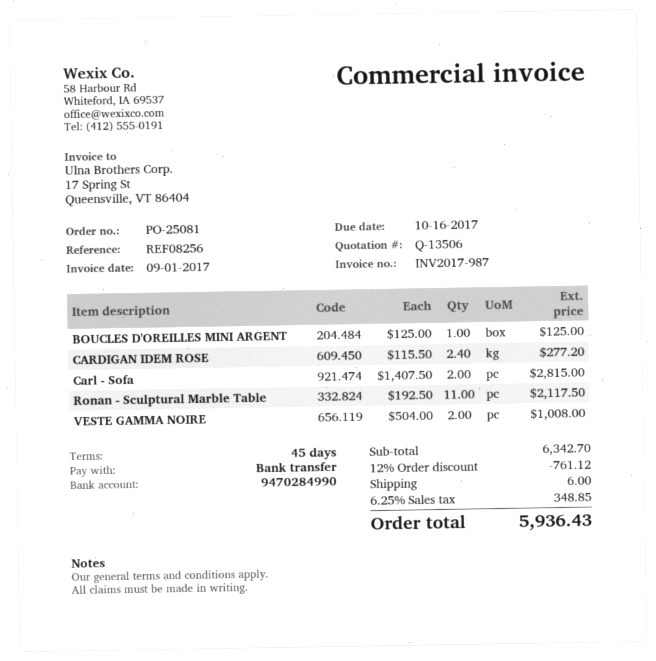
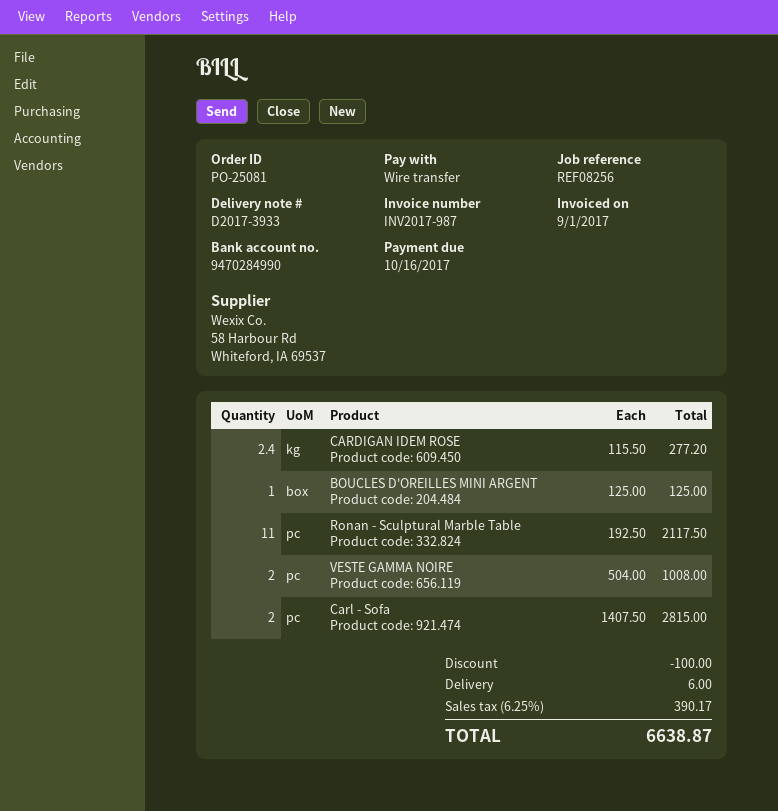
discount: 761.12 -> 100.00
tax: 6.25% = 348.85 -> 6.25% = 390.17
total: 5936.43 -> 6638.87

